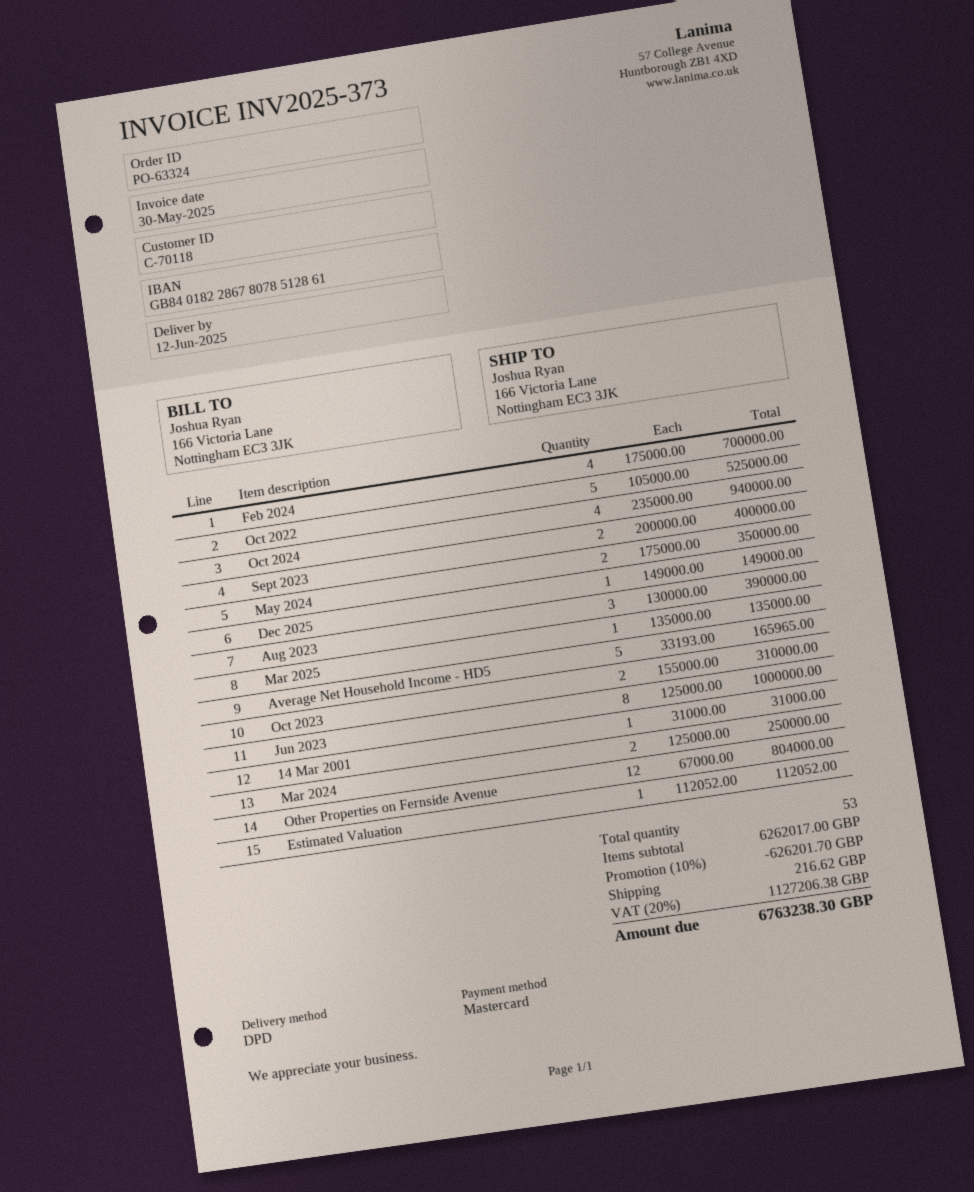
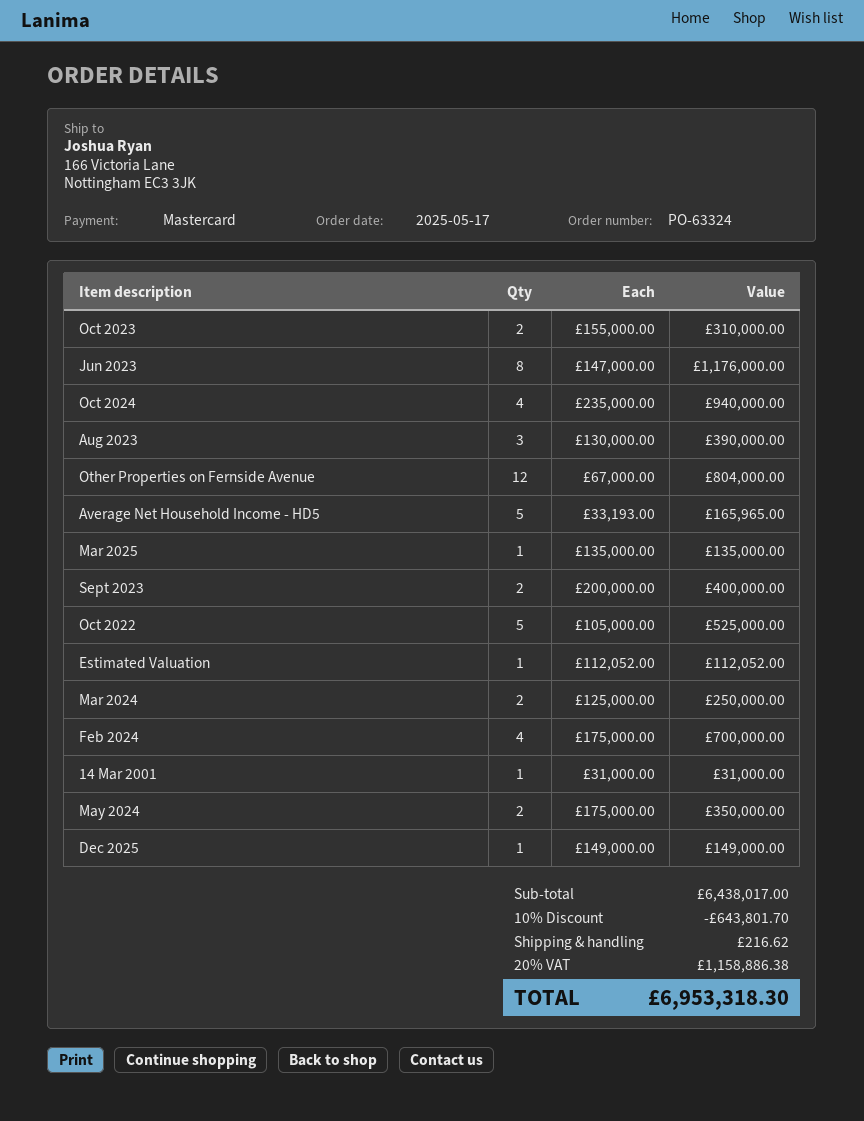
Jun 2023: 8 x 125000.00 = 1000000.00 -> 8 x 147000.00 = 1176000.00
subtotal: 6262017.00 -> 6438017.00
discount: 10% = 626201.70 -> 10% = 643801.70
tax: 20% = 1127206.38 -> 20% = 1158886.38
total: 6763238.30 -> 6953318.30

